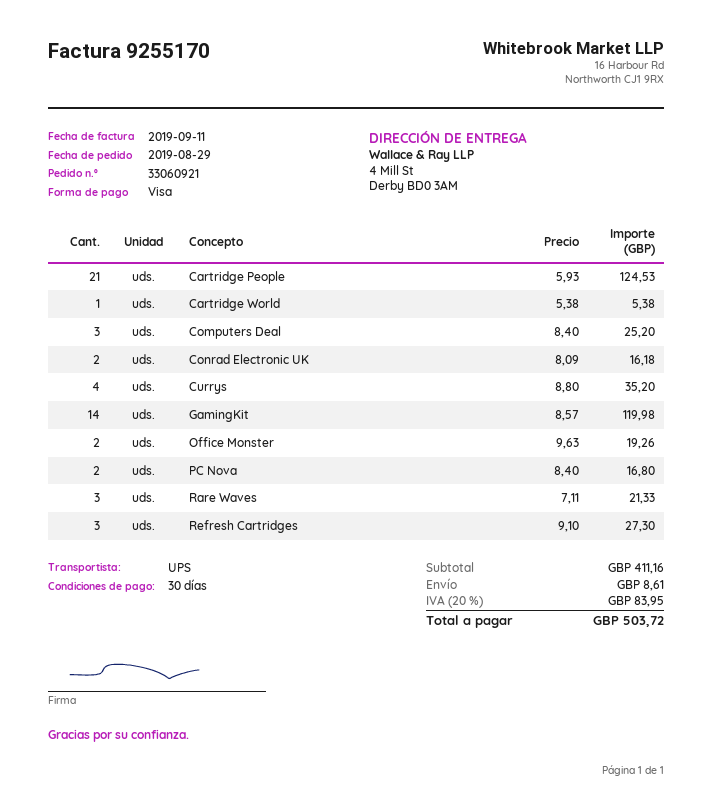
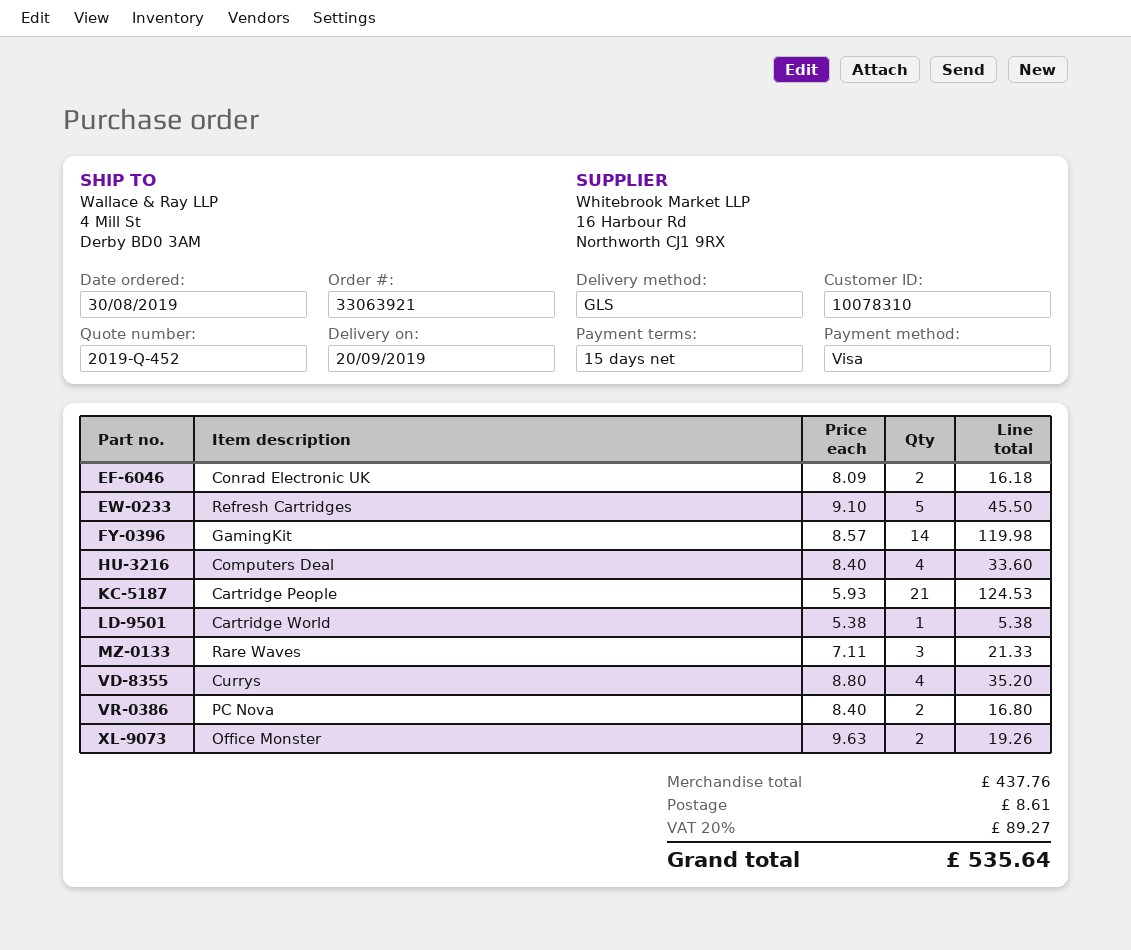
order number: 33060921 -> 33063921
order date: 2019-08-29 -> 2019-08-30
payment terms: 30 days -> 15 days
shipping method: UPS -> GLS
Computers Deal: 3 x 8.40 = 25.20 -> 4 x 8.40 = 33.60
Refresh Cartridges: 3 x 9.10 = 27.30 -> 5 x 9.10 = 45.50
subtotal: 411.16 -> 437.76
tax: 20% = 83.95 -> 20% = 89.27
total: 503.72 -> 535.64

